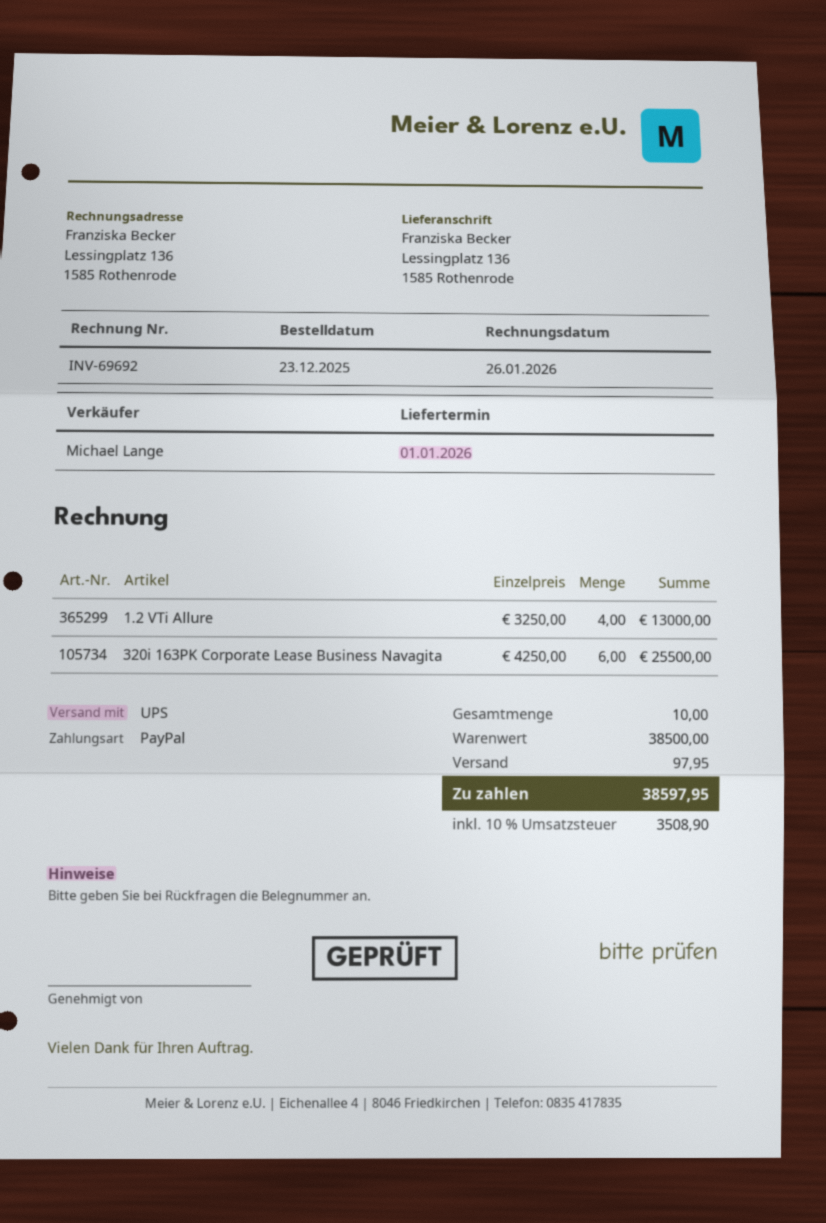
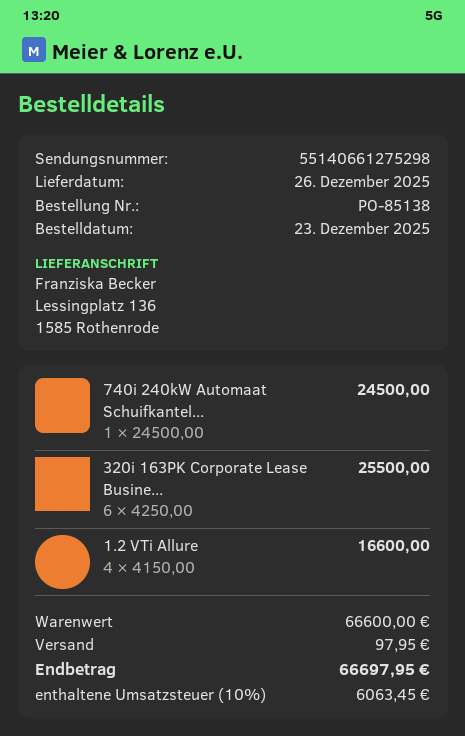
delivery date: 2026-01-01 -> 2025-12-26
1.2 VTi Allure: 4 x 3250.00 = 13000.00 -> 4 x 4150.00 = 16600.00
740i 240kW Automaat Schuifkantel...: none -> 1 x 24500.00 = 24500.00
subtotal: 38500.00 -> 66600.00
tax: 10% = 3508.90 -> 10% = 6063.45
total: 38597.95 -> 66697.95

